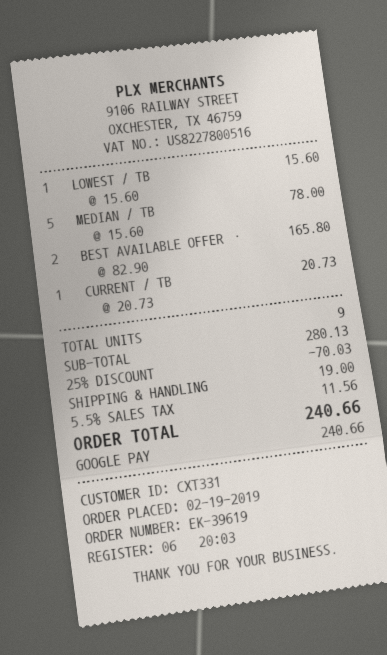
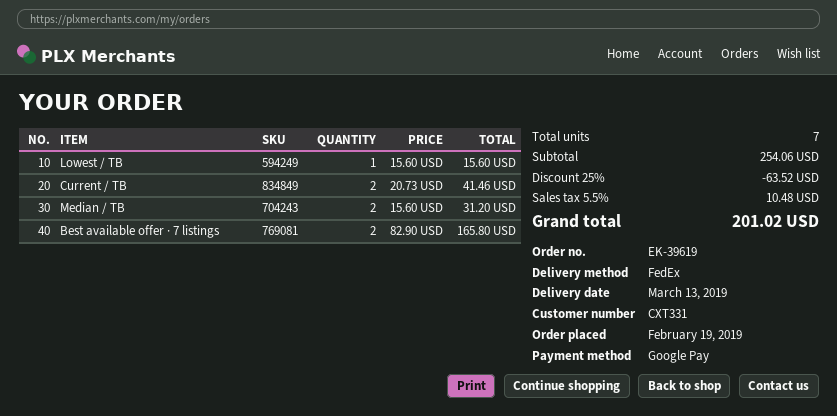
MEDIAN / TB: 5 x 15.60 = 78.00 -> 2 x 15.60 = 31.20
CURRENT / TB: 1 x 20.73 = 20.73 -> 2 x 20.73 = 41.46
total quantity: 9 -> 7
subtotal: 280.13 -> 254.06
discount: 25% = 70.03 -> 25% = 63.52
shipping: 19.00 -> none
tax: 5.5% = 11.56 -> 5.5% = 10.48
total: 240.66 -> 201.02

